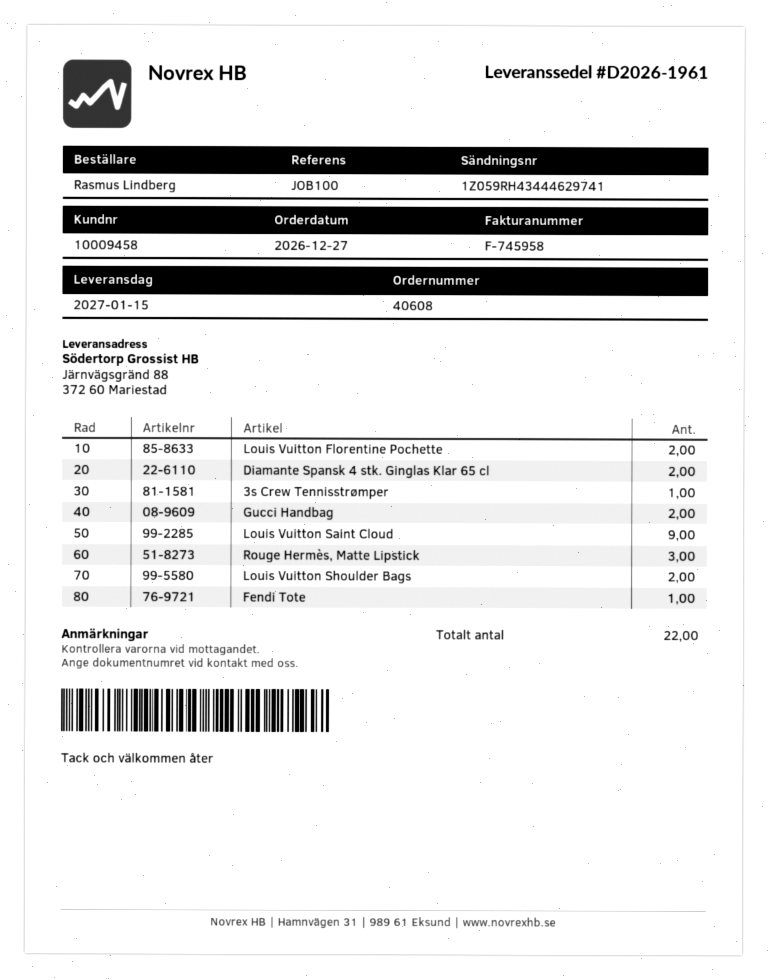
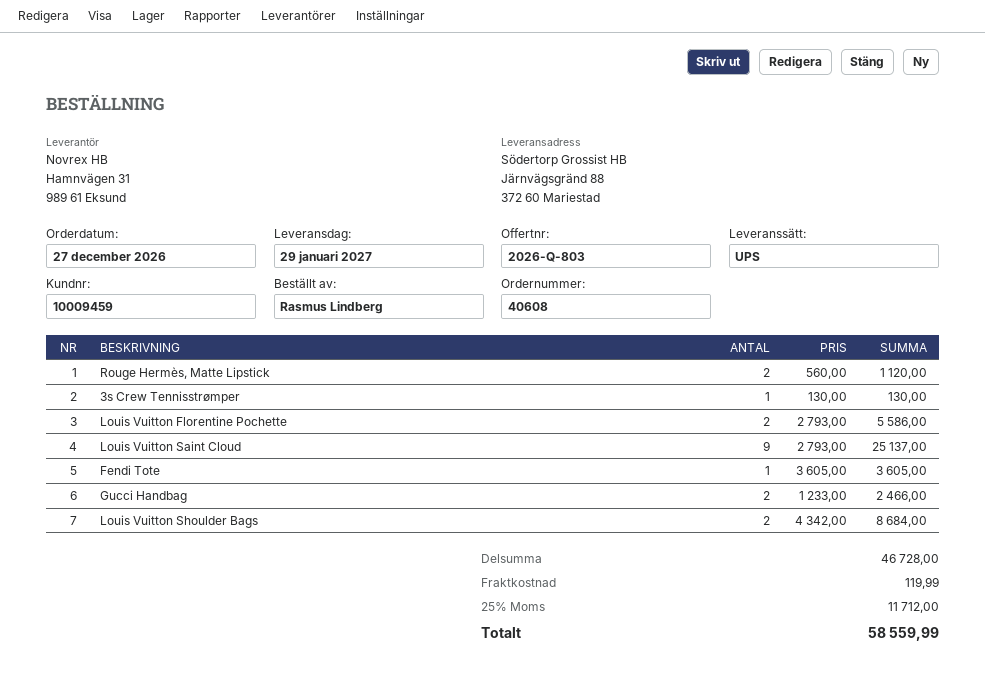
delivery date: 2027-01-15 -> 2027-01-29
customer number: 10009458 -> 10009459
Diamante Spansk 4 stk. Ginglas Klar 65 cl: 2 -> none
Rouge Hermès, Matte Lipstick: 3 -> 2

